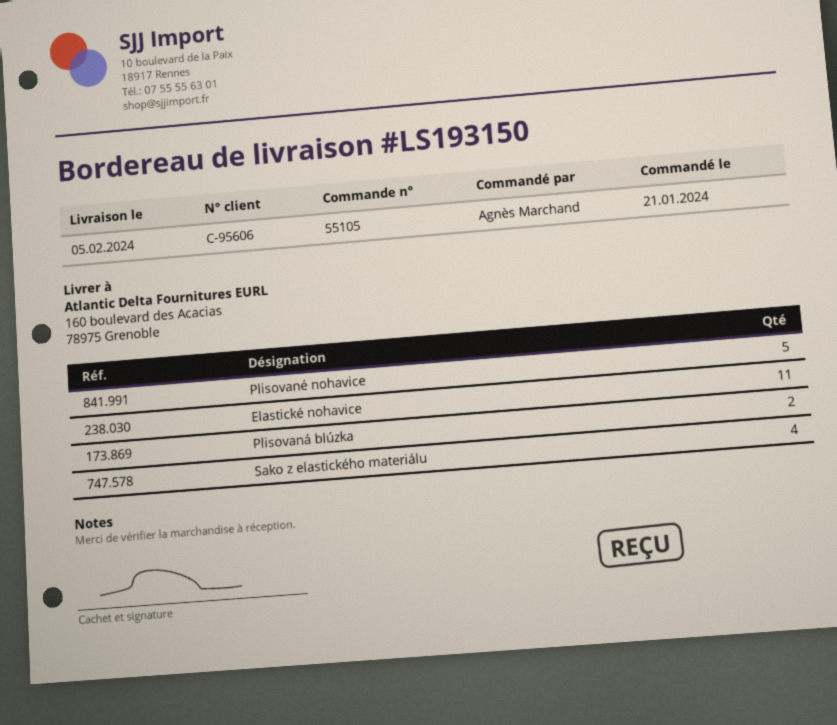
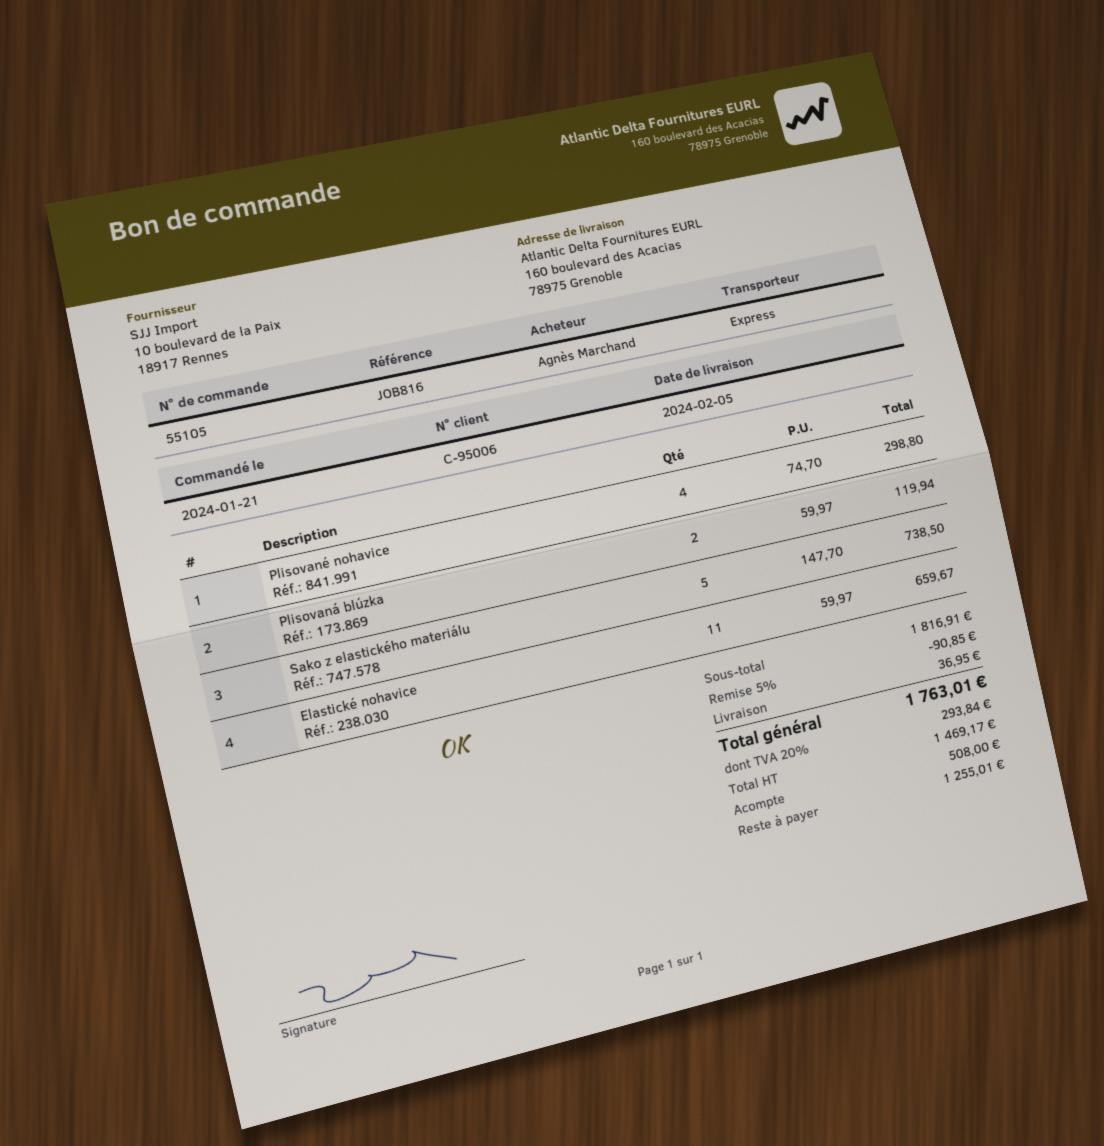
customer number: C-95606 -> C-95006
Plisované nohavice: 5 -> 4
Sako z elastického materiálu: 4 -> 5

